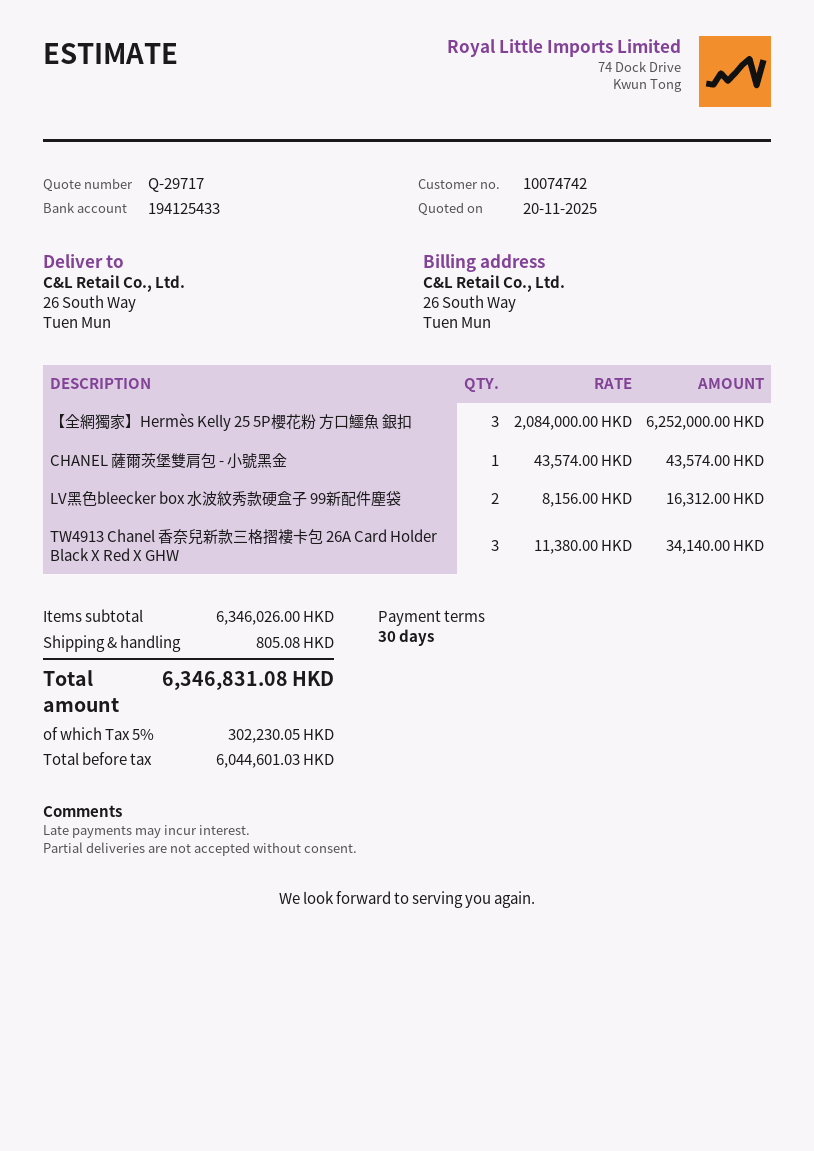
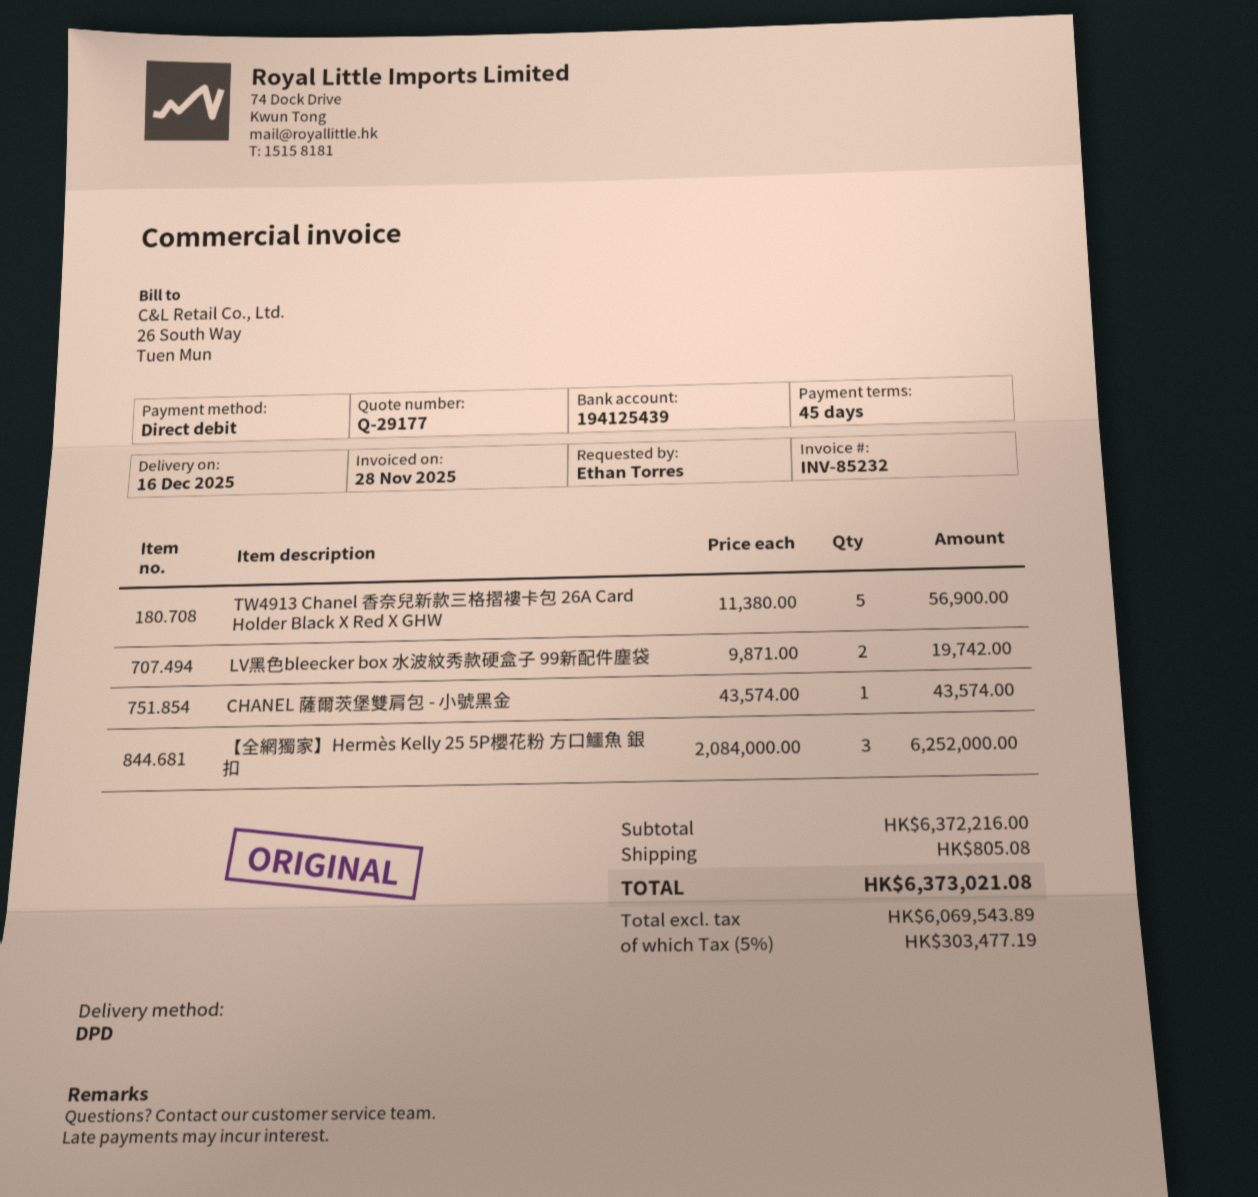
quote number: Q-29717 -> Q-29177
payment terms: 30 days -> 45 days
bank account: 194125433 -> 194125439
LV黑色bleecker box 水波紋秀款硬盒子 99新配件塵袋: 2 x 8156.00 = 16312.00 -> 2 x 9871.00 = 19742.00
TW4913 Chanel 香奈兒新款三格摺褸卡包 26A Card Holder Black X Red X GHW: 3 x 11380.00 = 34140.00 -> 5 x 11380.00 = 56900.00
subtotal: 6346026.00 -> 6372216.00
net: 6044601.03 -> 6069543.89
tax: 5% = 302230.05 -> 5% = 303477.19
total: 6346831.08 -> 6373021.08

